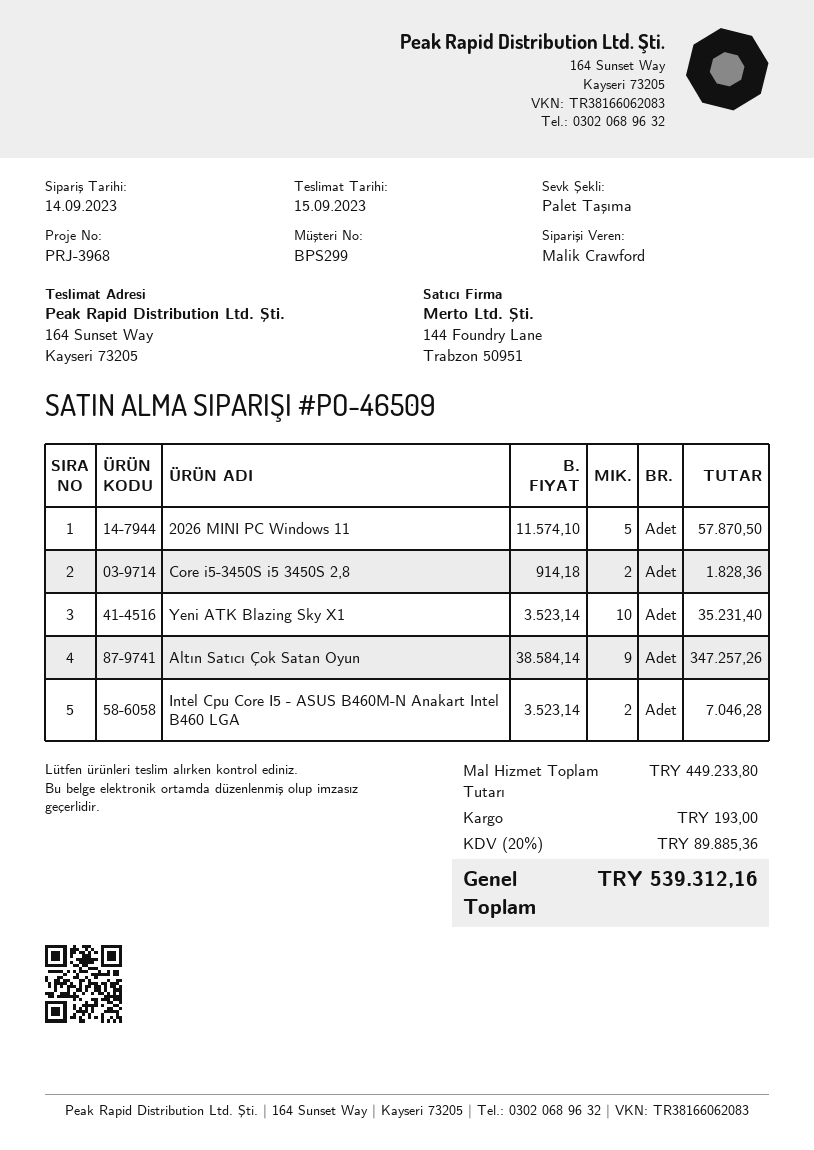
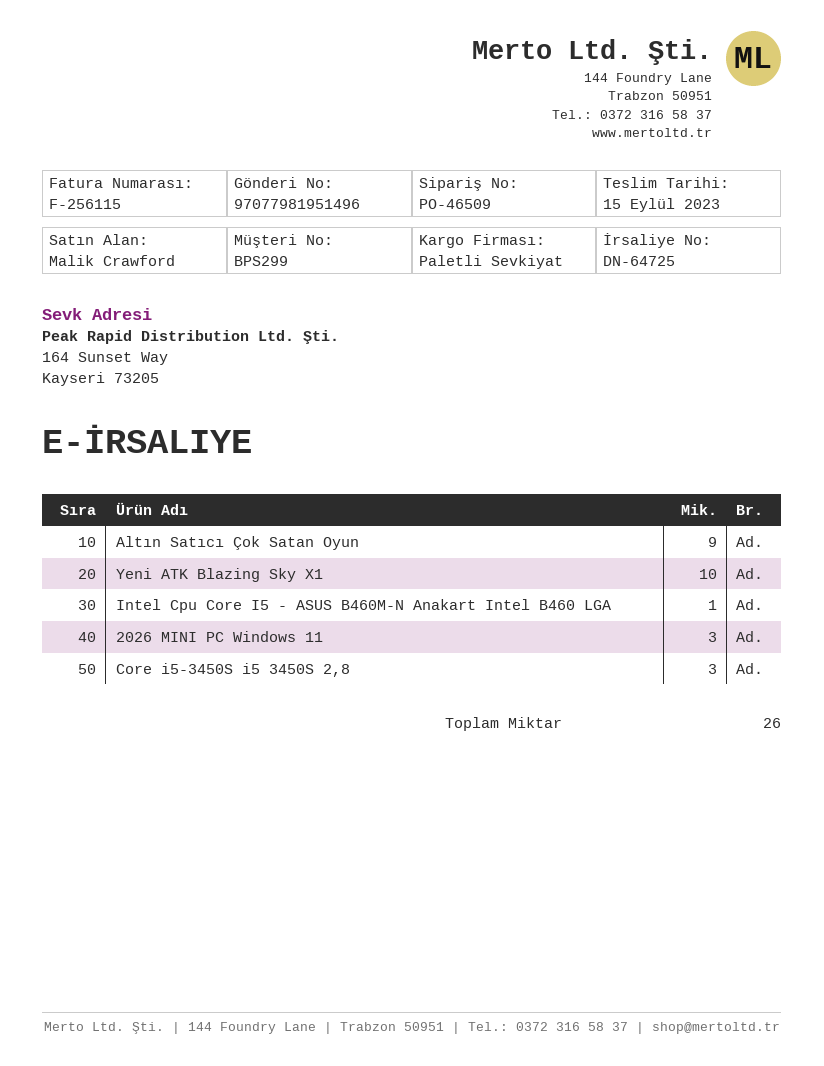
2026 MINI PC Windows 11: 5 -> 3
Core i5-3450S i5 3450S 2,8: 2 -> 3
Intel Cpu Core I5 - ASUS B460M-N Anakart Intel B460 LGA: 2 -> 1

